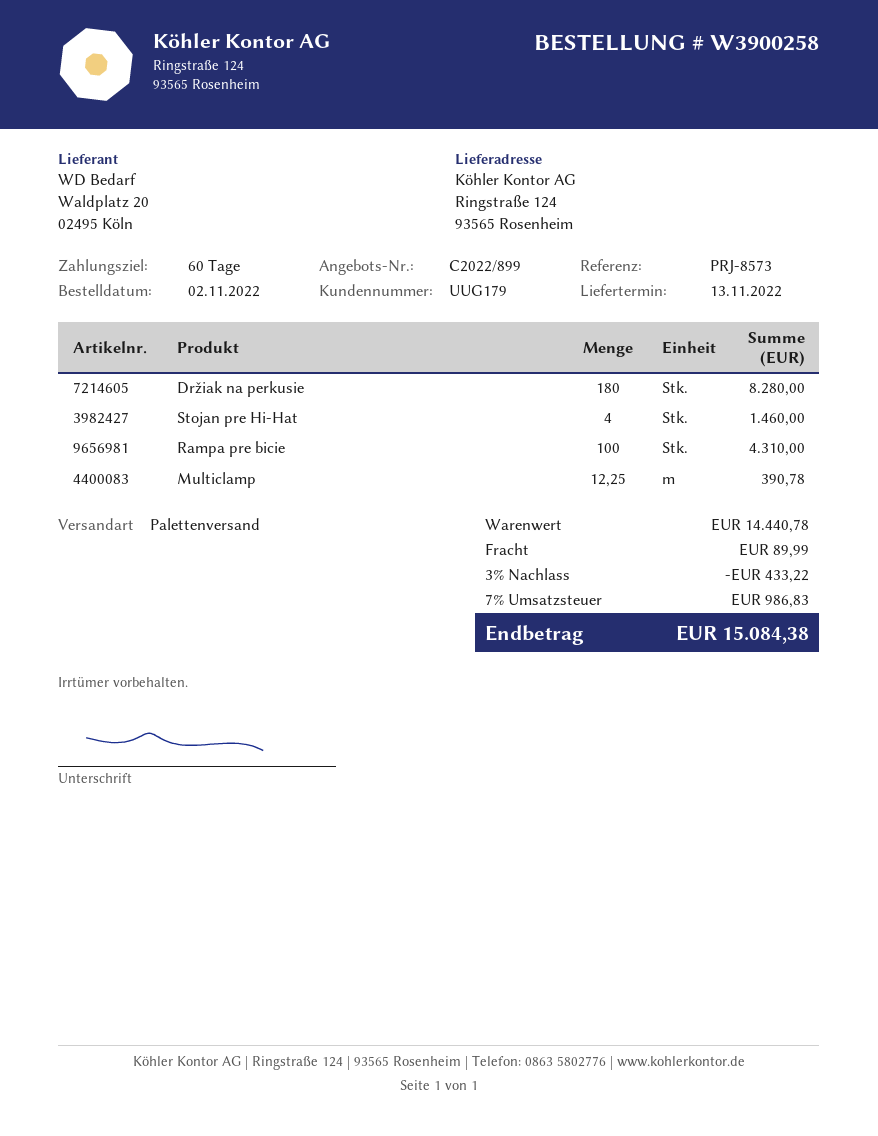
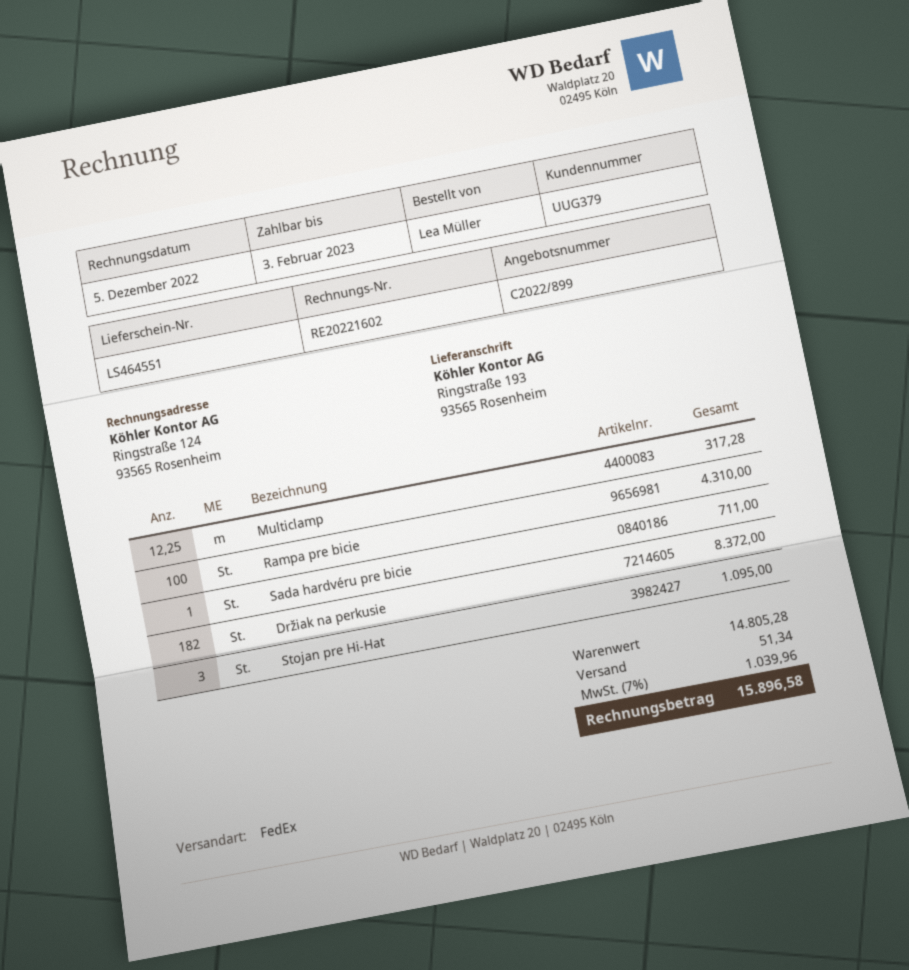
customer number: UUG179 -> UUG379
shipping method: pallet freight -> FedEx
ship to: Ringstraße 124, 93565 Rosenheim -> Ringstraße 193, 93565 Rosenheim
Držiak na perkusie: 180 for 8280.00 -> 182 for 8372.00
Stojan pre Hi-Hat: 4 for 1460.00 -> 3 for 1095.00
Multiclamp: 12.25 for 390.78 -> 12.25 for 317.28
Sada hardvéru pre bicie: none -> 1 for 711.00
subtotal: 14440.78 -> 14805.28
discount: 3% = 433.22 -> none
shipping: 89.99 -> 51.34
tax: 7% = 986.83 -> 7% = 1039.96
total: 15084.38 -> 15896.58

